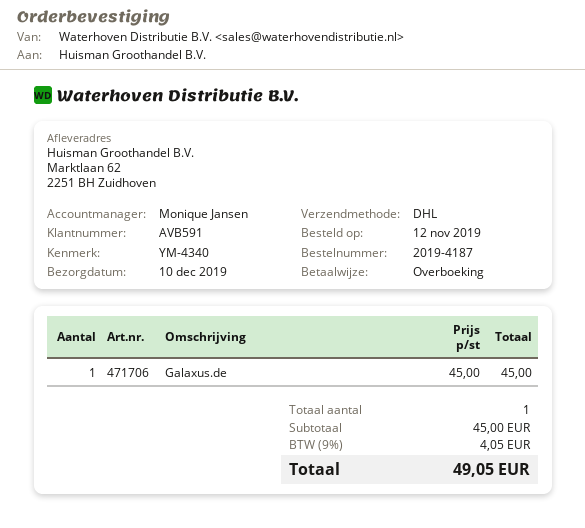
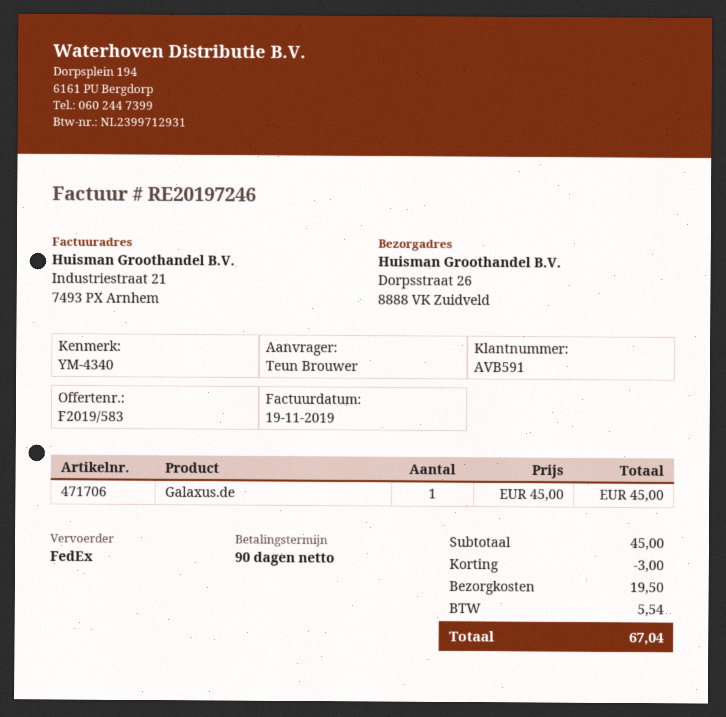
shipping method: DHL -> FedEx
ship to: Marktlaan 62, 2251 BH Zuidhoven -> Dorpsstraat 26, 8888 VK Zuidveld
discount: none -> 3.00
shipping: none -> 19.50
tax: 4.05 -> 5.54
total: 49.05 -> 67.04

